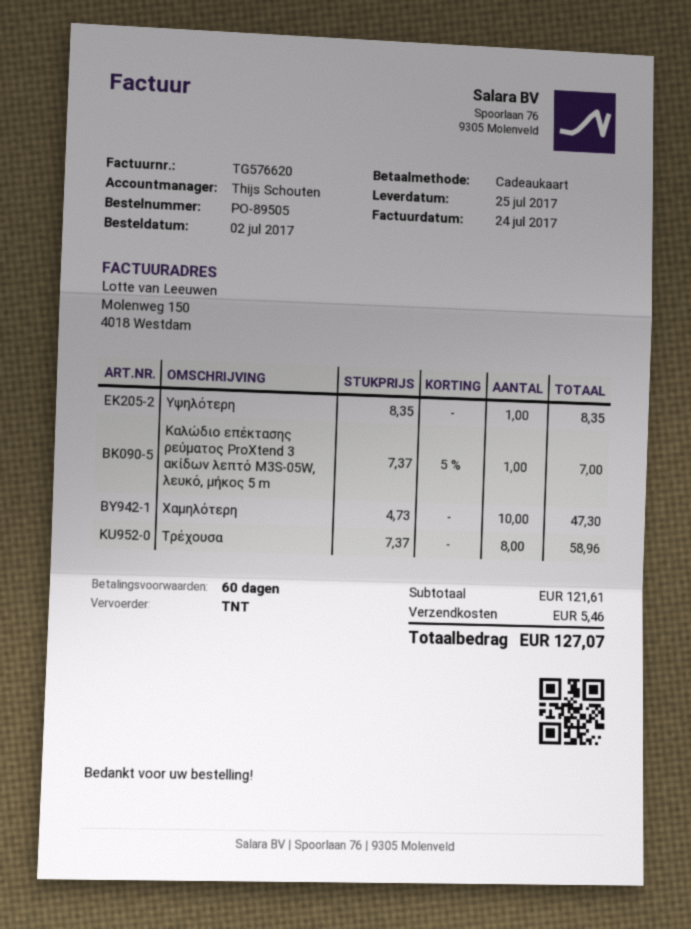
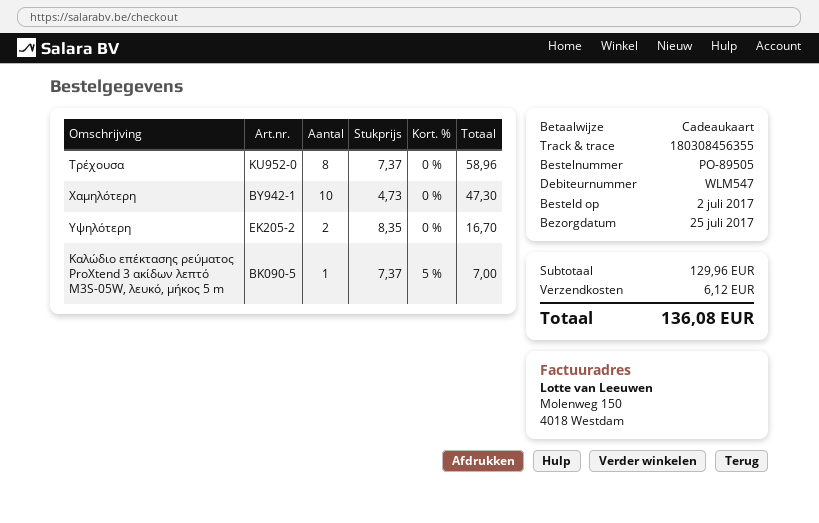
Υψηλότερη: 1 x 8.35 = 8.35 -> 2 x 8.35 = 16.70
subtotal: 121.61 -> 129.96
shipping: 5.46 -> 6.12
total: 127.07 -> 136.08

